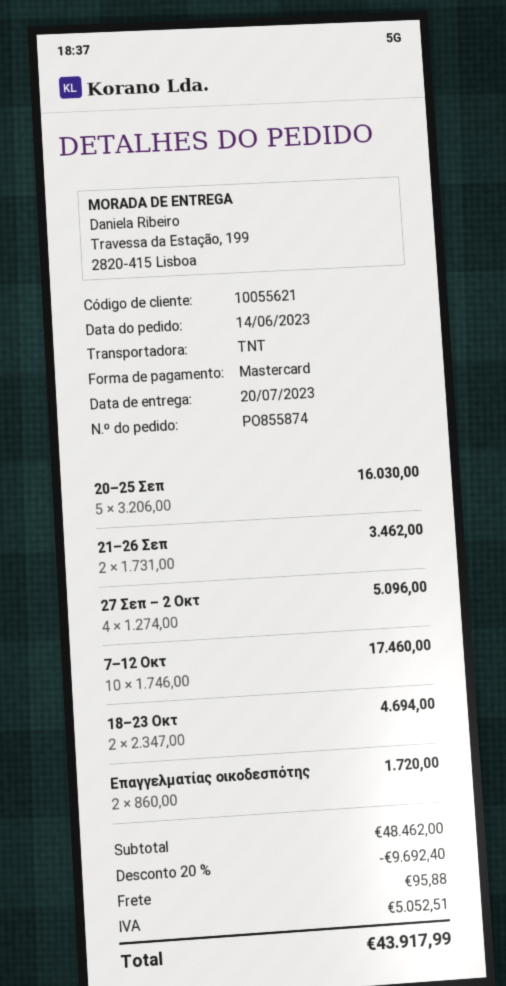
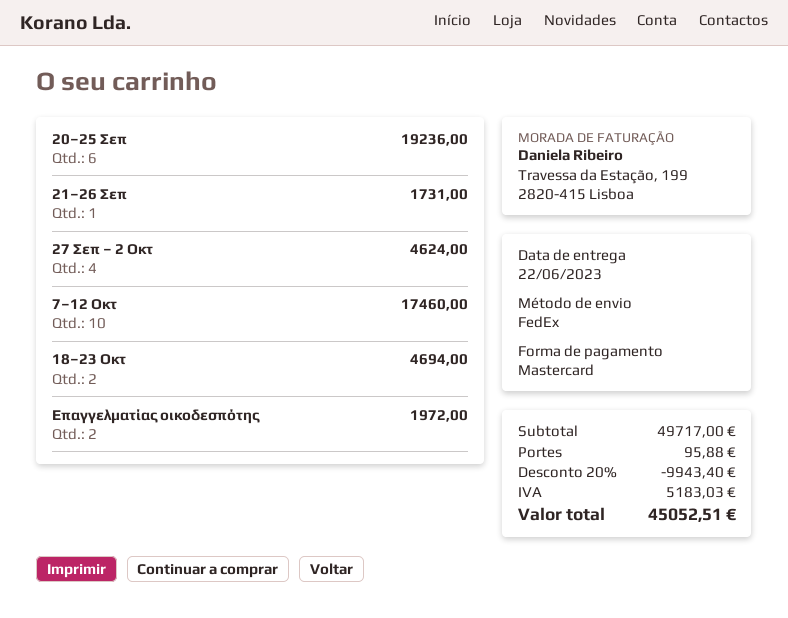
delivery date: 2023-07-20 -> 2023-06-22
shipping method: TNT -> FedEx
20–25 Σεπ: 5 for 16030.00 -> 6 for 19236.00
21–26 Σεπ: 2 for 3462.00 -> 1 for 1731.00
27 Σεπ – 2 Οκτ: 4 for 5096.00 -> 4 for 4624.00
Επαγγελματίας οικοδεσπότης: 2 for 1720.00 -> 2 for 1972.00
subtotal: 48462.00 -> 49717.00
discount: 20% = 9692.40 -> 20% = 9943.40
tax: 5052.51 -> 5183.03
total: 43917.99 -> 45052.51

